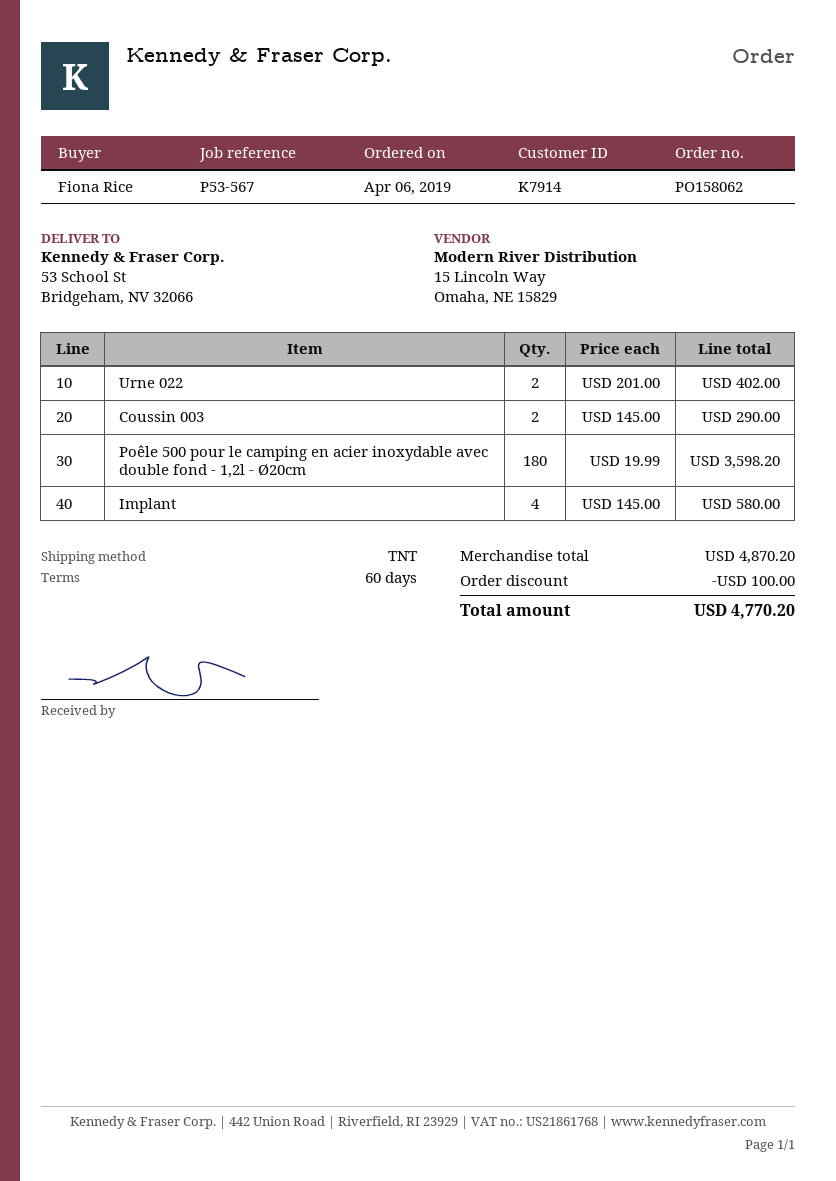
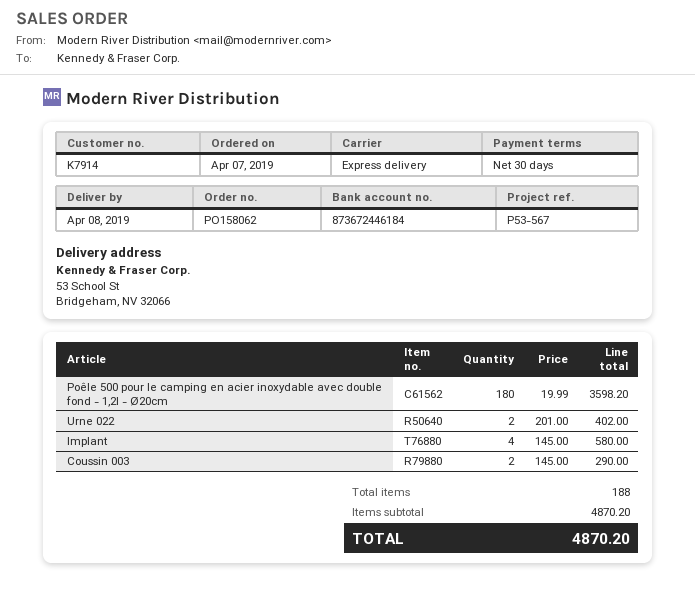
order date: 2019-04-06 -> 2019-04-07
payment terms: 60 days -> 30 days
shipping method: TNT -> express
discount: 100.00 -> none
total: 4770.20 -> 4870.20

